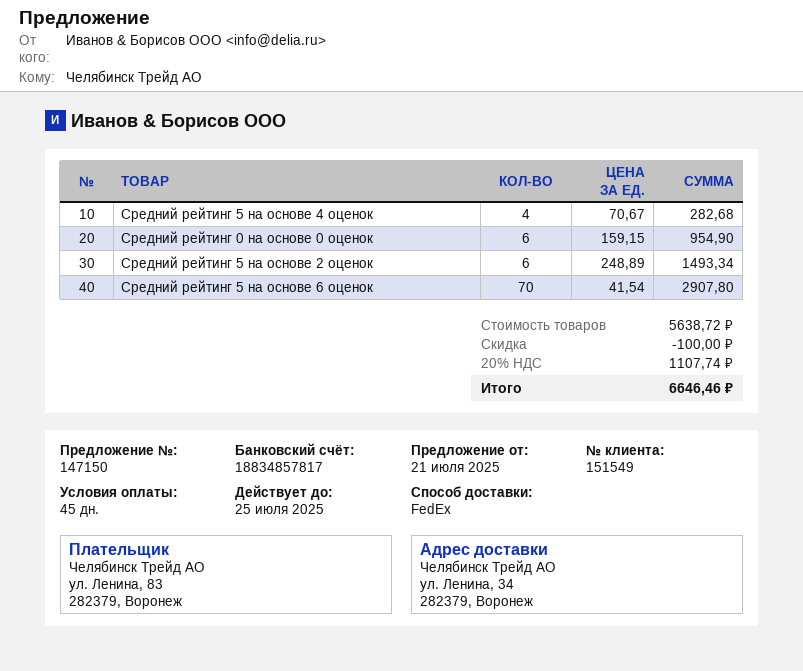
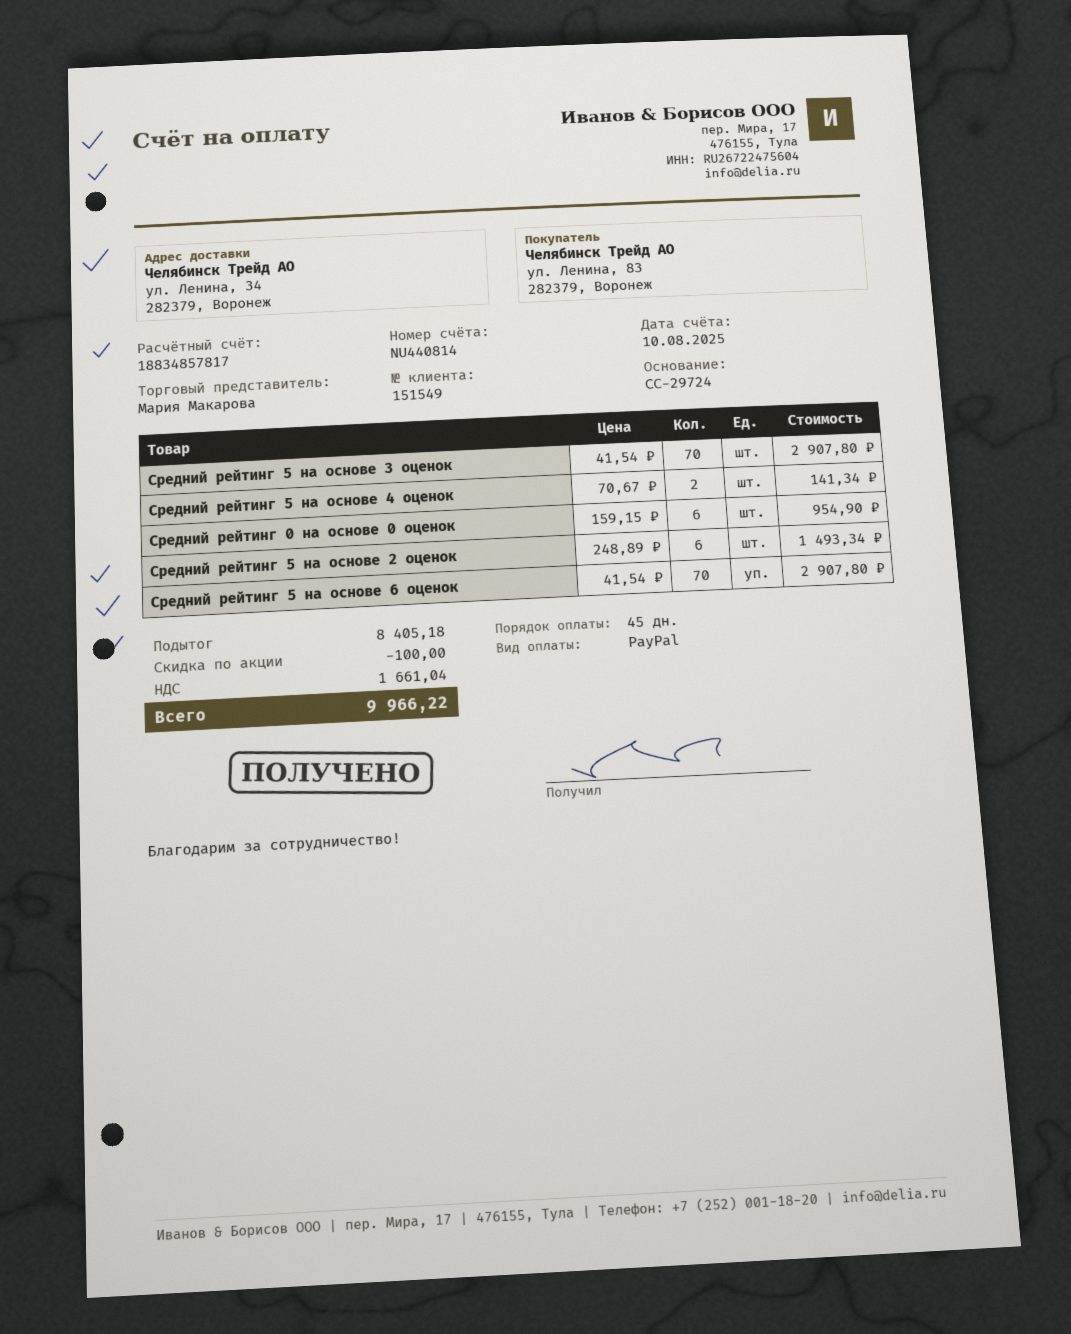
Средний рейтинг 5 на основе 4 оценок: 4 x 70.67 = 282.68 -> 2 x 70.67 = 141.34
Средний рейтинг 5 на основе 3 оценок: none -> 70 x 41.54 = 2907.80
subtotal: 5638.72 -> 8405.18
tax: 1107.74 -> 1661.04
total: 6646.46 -> 9966.22

